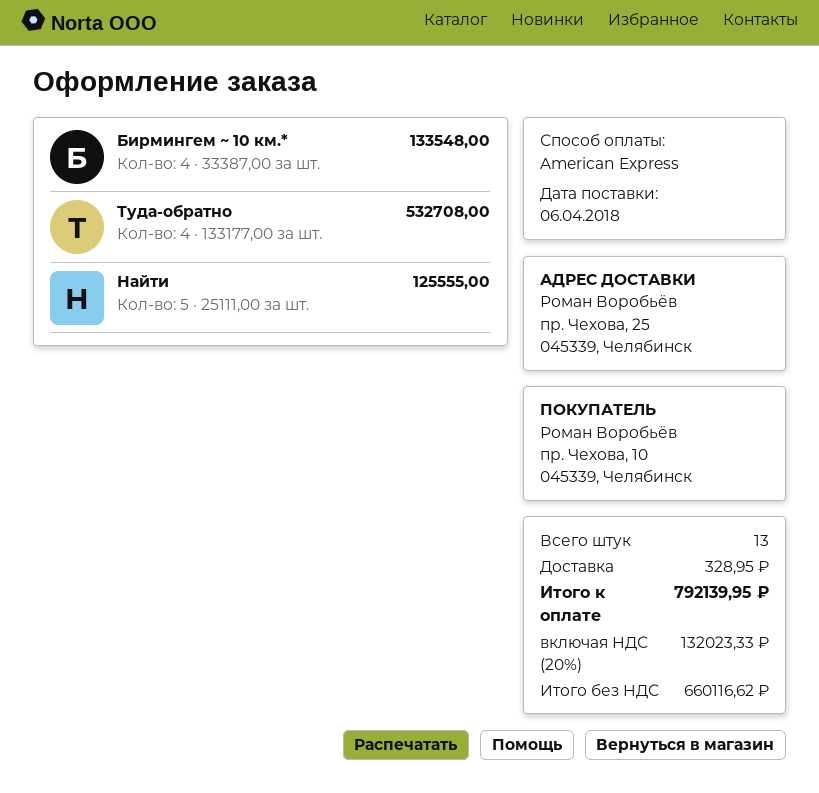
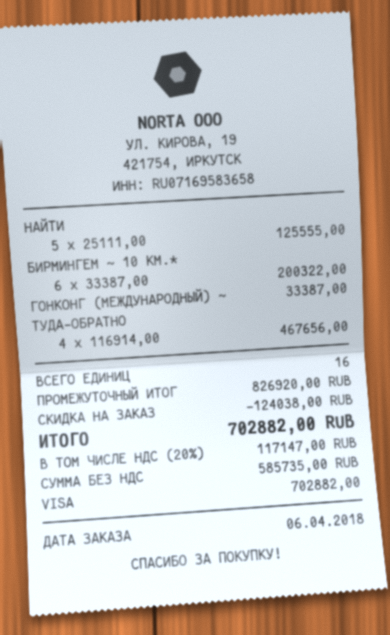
payment method: American Express -> Visa
Бирмингем ~ 10 км.*: 4 x 33387.00 = 133548.00 -> 6 x 33387.00 = 200322.00
Туда-обратно: 4 x 133177.00 = 532708.00 -> 4 x 116914.00 = 467656.00
ГОНКОНГ (МЕЖДУНАРОДНЫЙ) ~: none -> 1 x 33387.00 = 33387.00
total quantity: 13 -> 16
discount: none -> 124038.00
shipping: 328.95 -> none
net: 660116.62 -> 585735.00
tax: 20% = 132023.33 -> 20% = 117147.00
total: 792139.95 -> 702882.00

